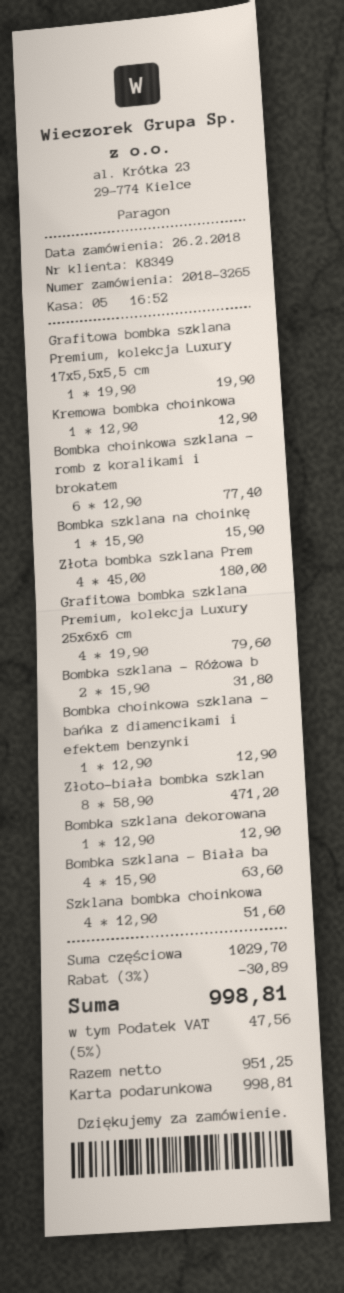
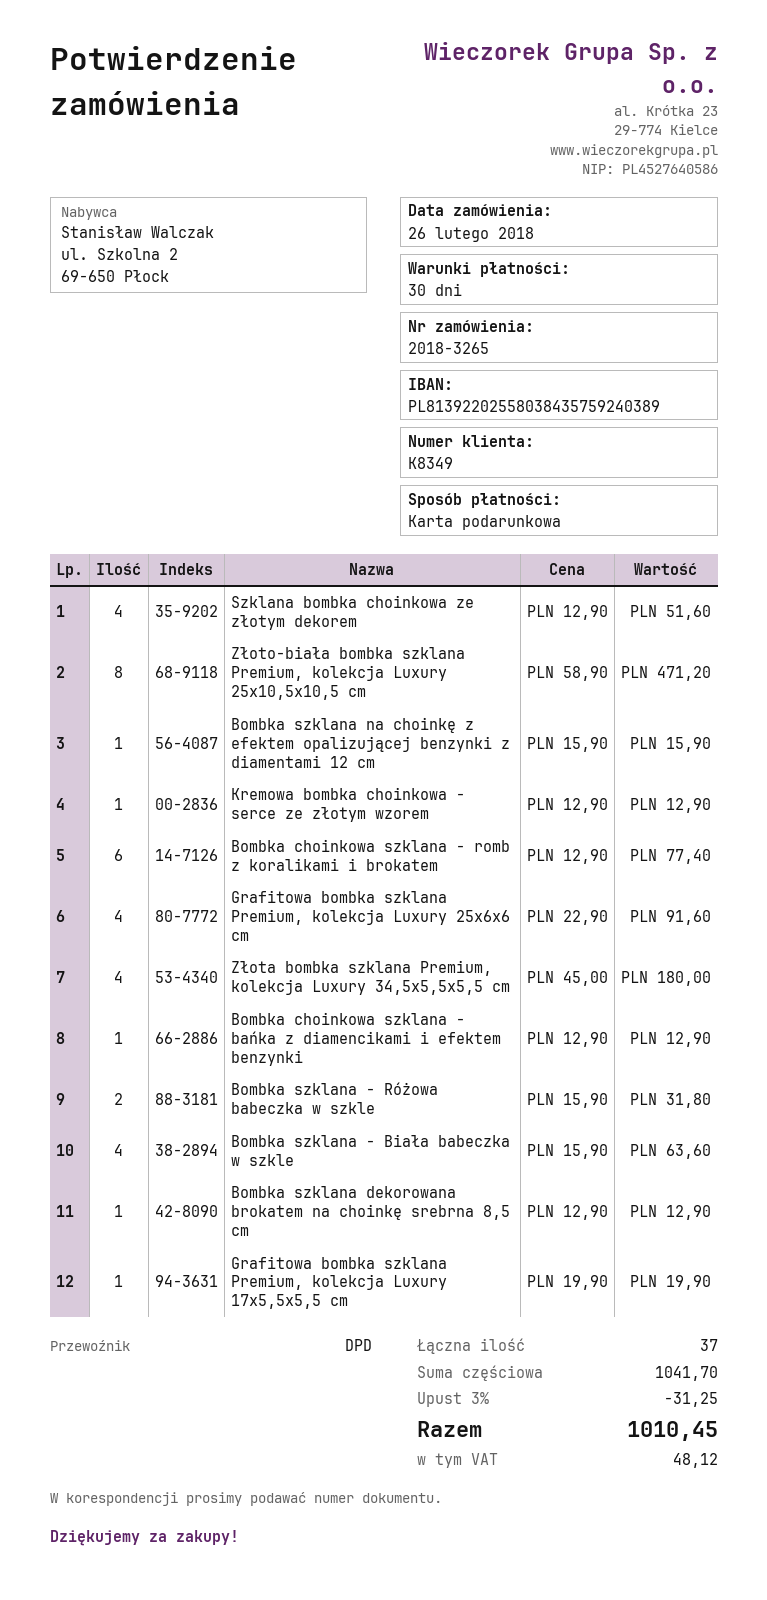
Grafitowa bombka szklana Premium, kolekcja Luxury 25x6x6 cm: 4 x 19.90 = 79.60 -> 4 x 22.90 = 91.60
subtotal: 1029.70 -> 1041.70
discount: 3% = 30.89 -> 3% = 31.25
tax: 47.56 -> 48.12
total: 998.81 -> 1010.45

